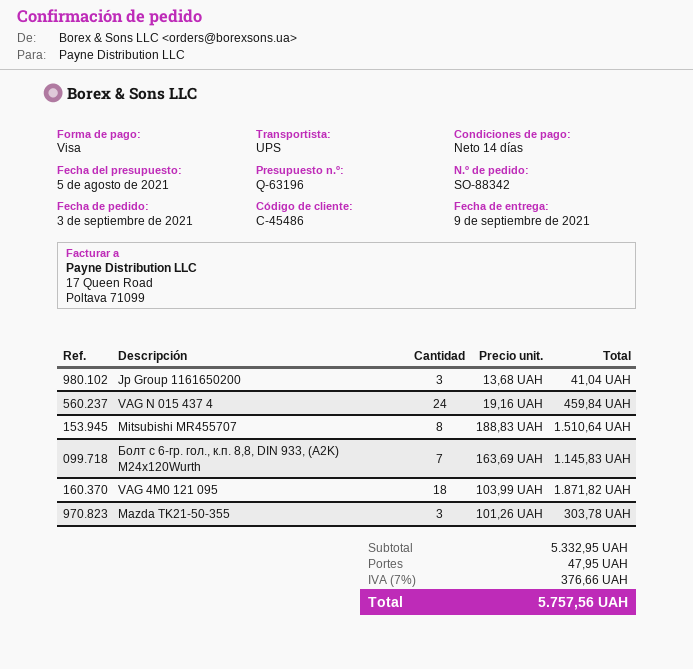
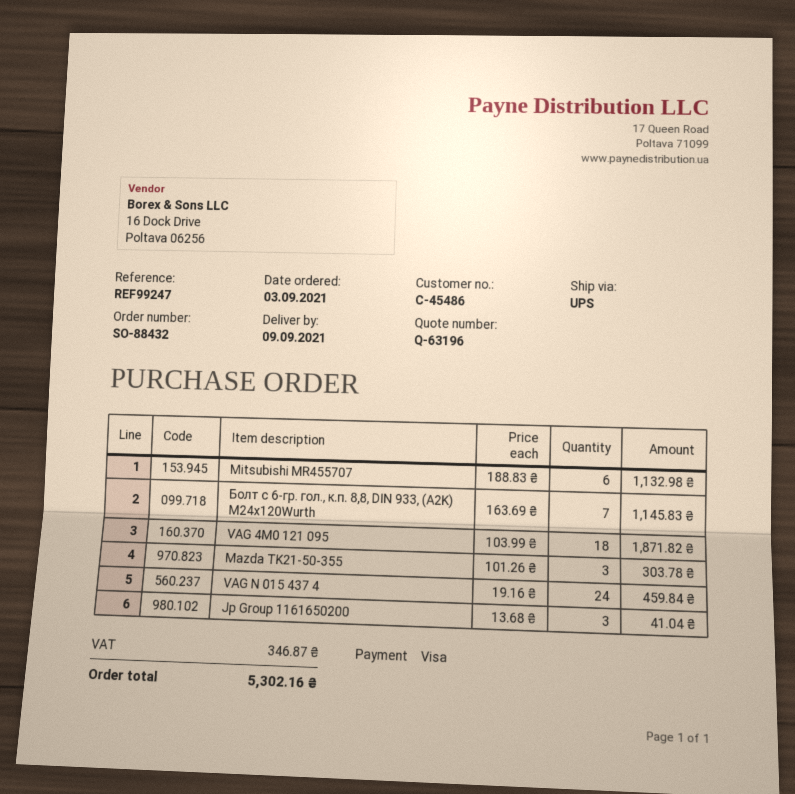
order number: SO-88342 -> SO-88432
Mitsubishi MR455707: 8 x 188.83 = 1510.64 -> 6 x 188.83 = 1132.98
shipping: 47.95 -> none
tax: 376.66 -> 346.87
total: 5757.56 -> 5302.16

